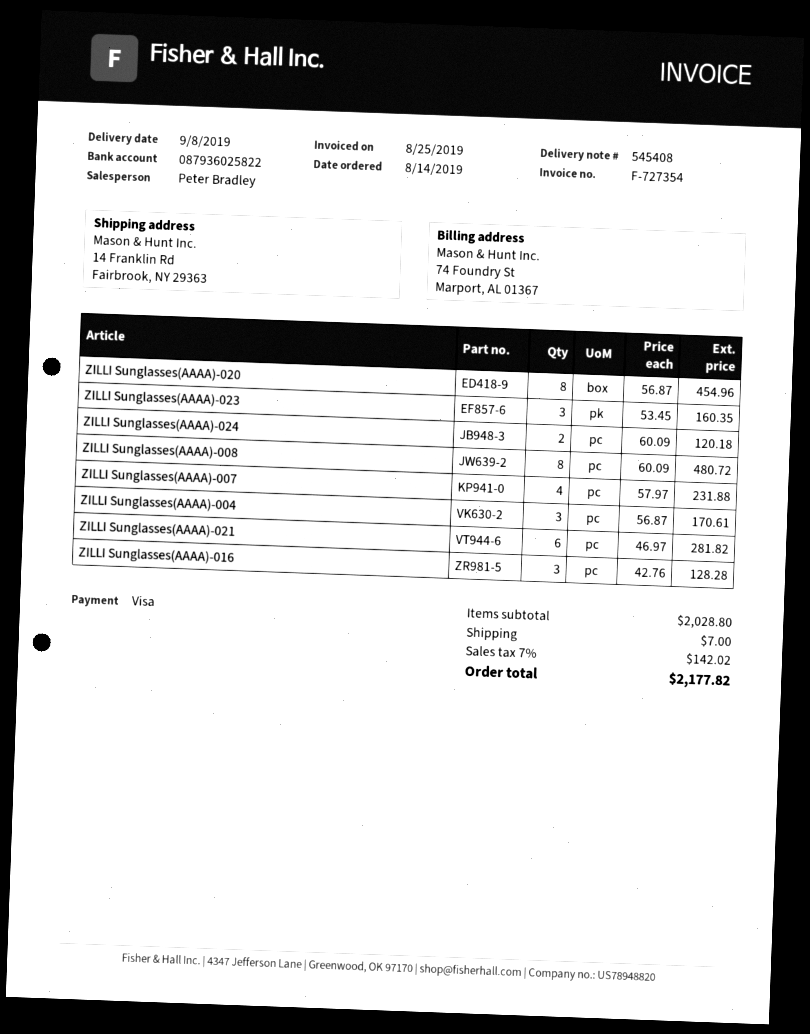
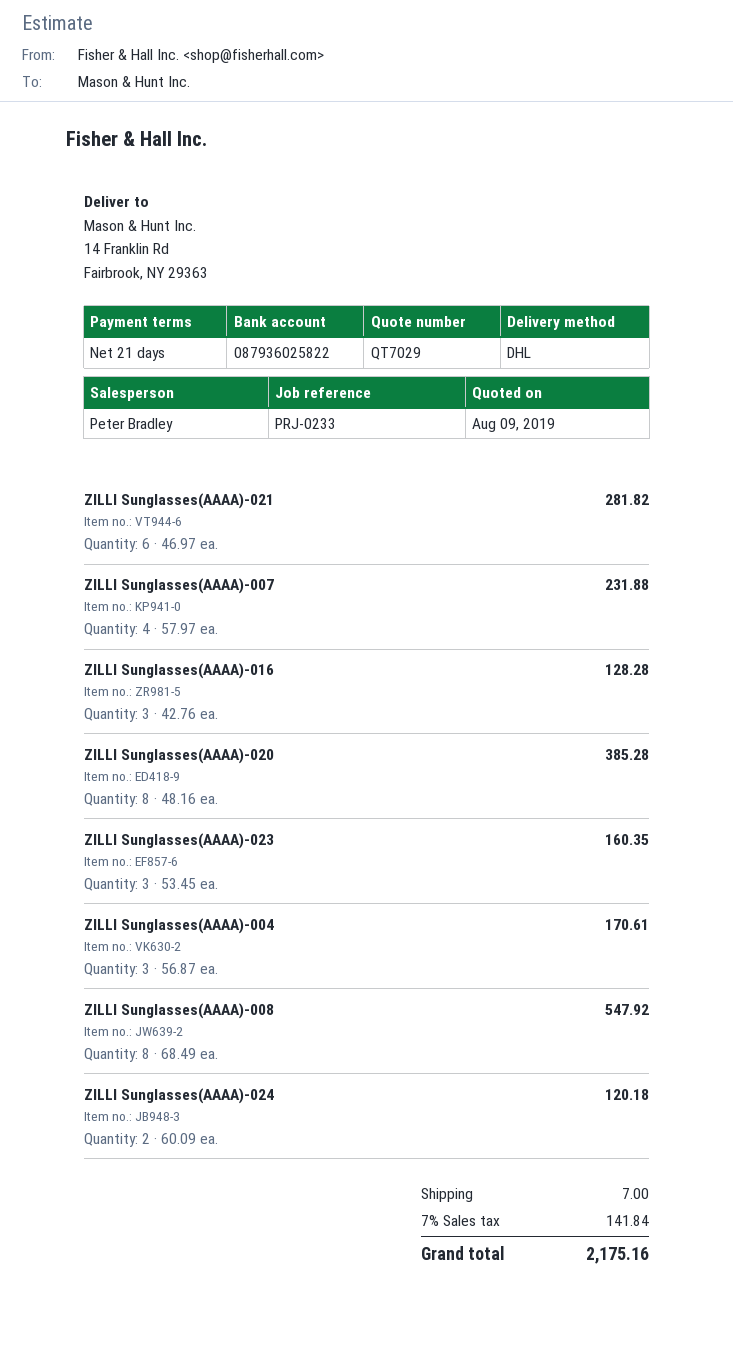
ZILLI Sunglasses(AAAA)-020: 8 x 56.87 = 454.96 -> 8 x 48.16 = 385.28
ZILLI Sunglasses(AAAA)-008: 8 x 60.09 = 480.72 -> 8 x 68.49 = 547.92
tax: 7% = 142.02 -> 7% = 141.84
total: 2177.82 -> 2175.16

